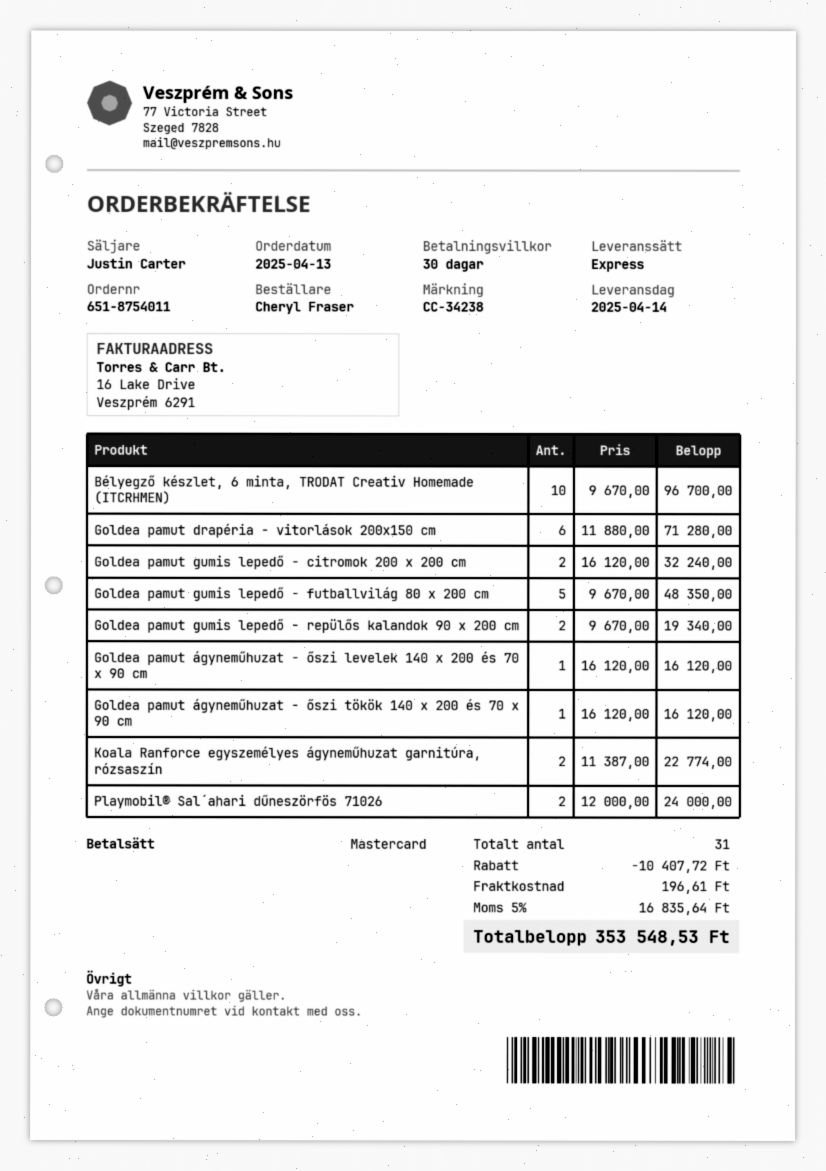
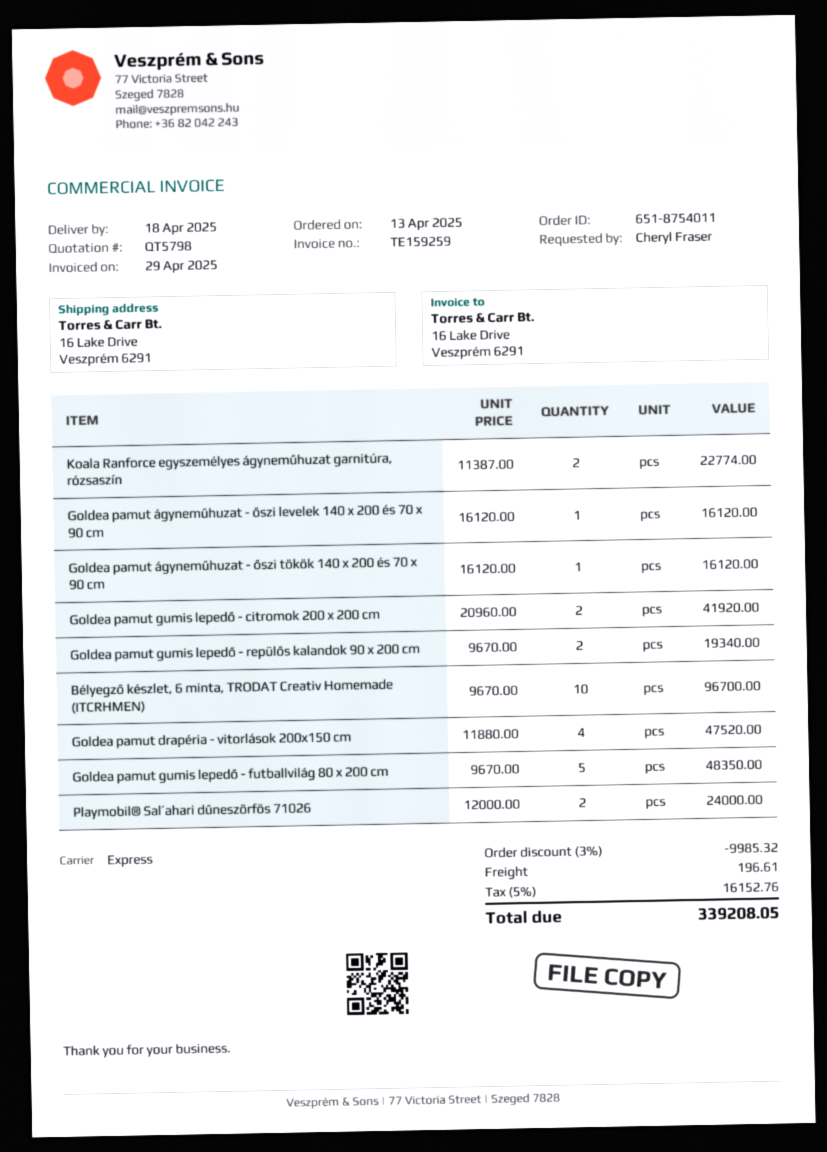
delivery date: 2025-04-14 -> 2025-04-18
Goldea pamut drapéria - vitorlások 200x150 cm: 6 x 11880.00 = 71280.00 -> 4 x 11880.00 = 47520.00
Goldea pamut gumis lepedő - citromok 200 x 200 cm: 2 x 16120.00 = 32240.00 -> 2 x 20960.00 = 41920.00
discount: 10407.72 -> 9985.32
tax: 5% = 16835.64 -> 5% = 16152.76
total: 353548.53 -> 339208.05

